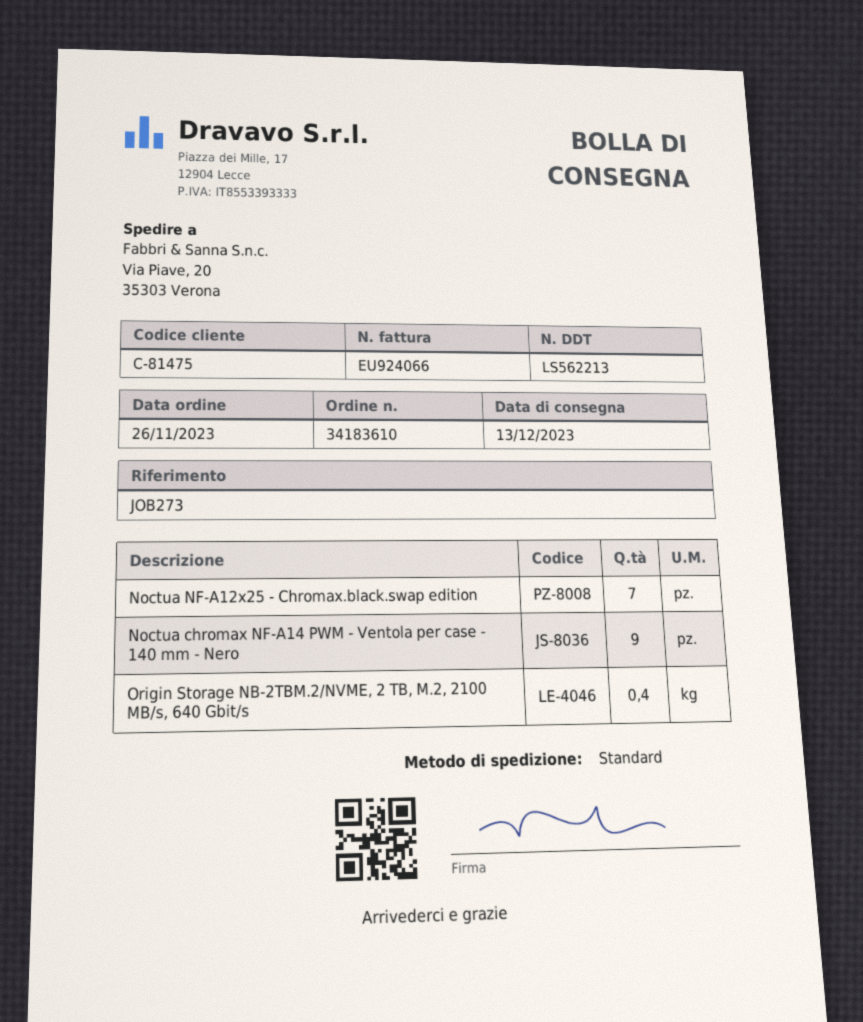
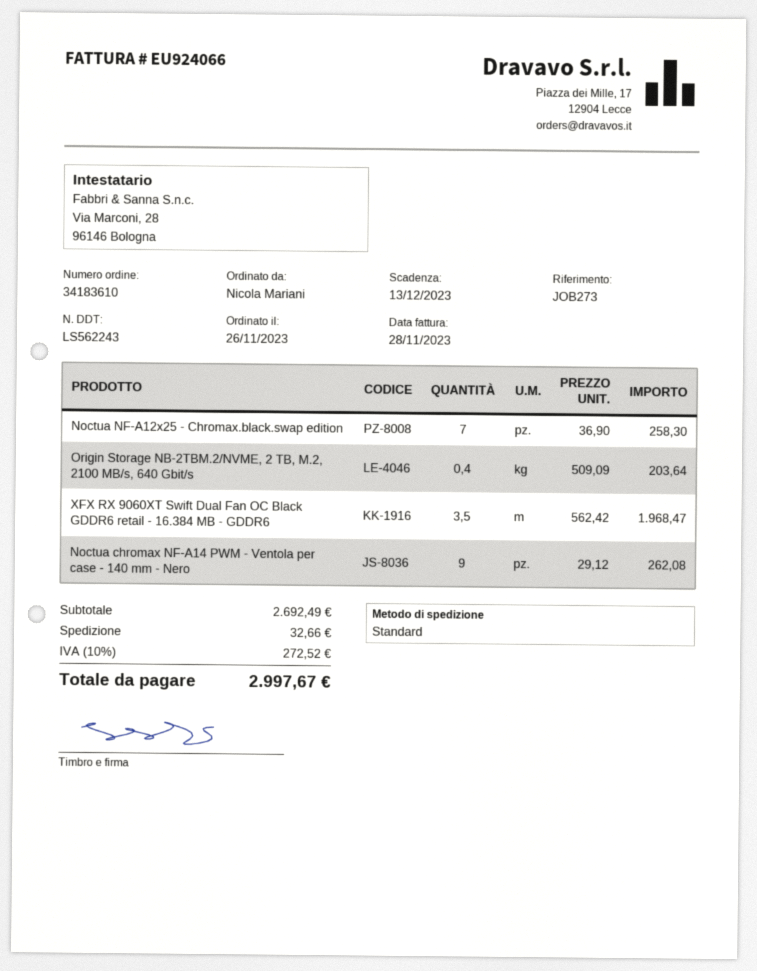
delivery note number: LS562213 -> LS562243
XFX RX 9060XT Swift Dual Fan OC Black GDDR6 retail - 16.384 MB - GDDR6: none -> 3.5

